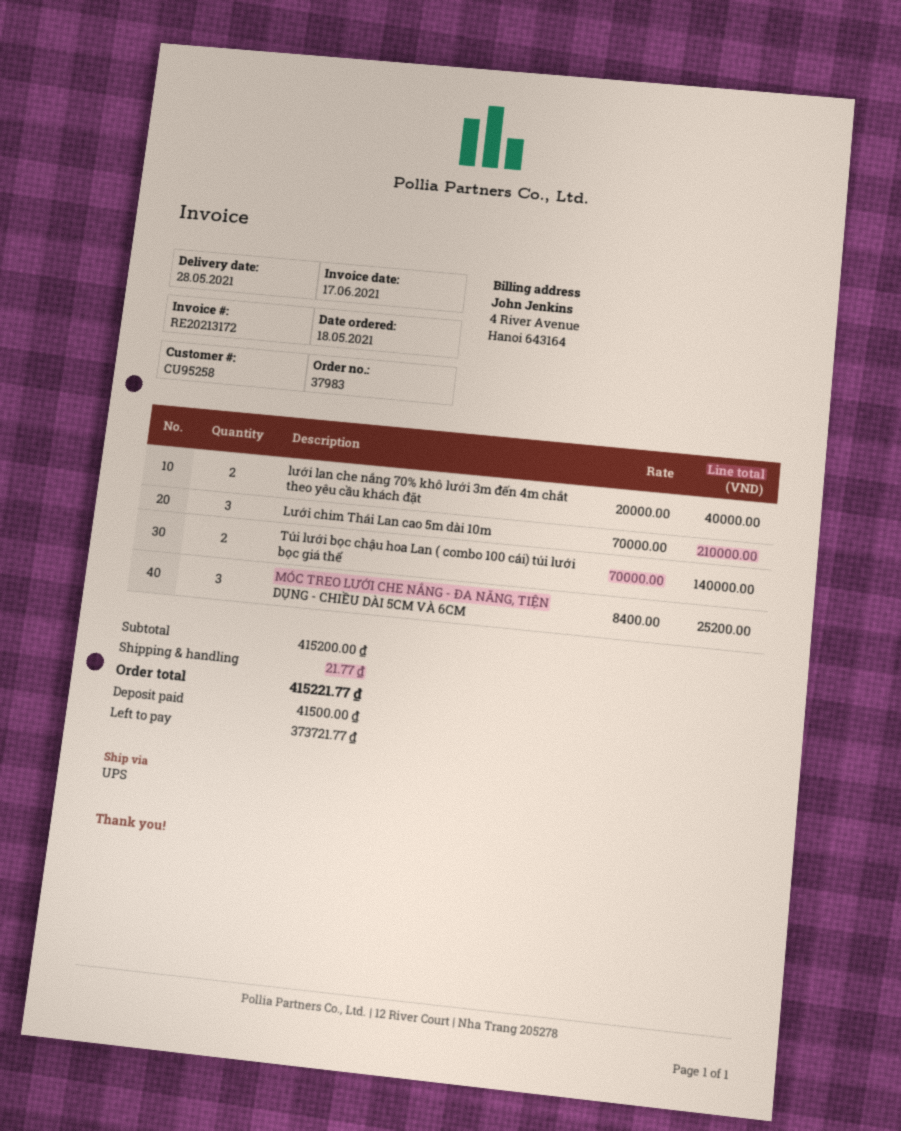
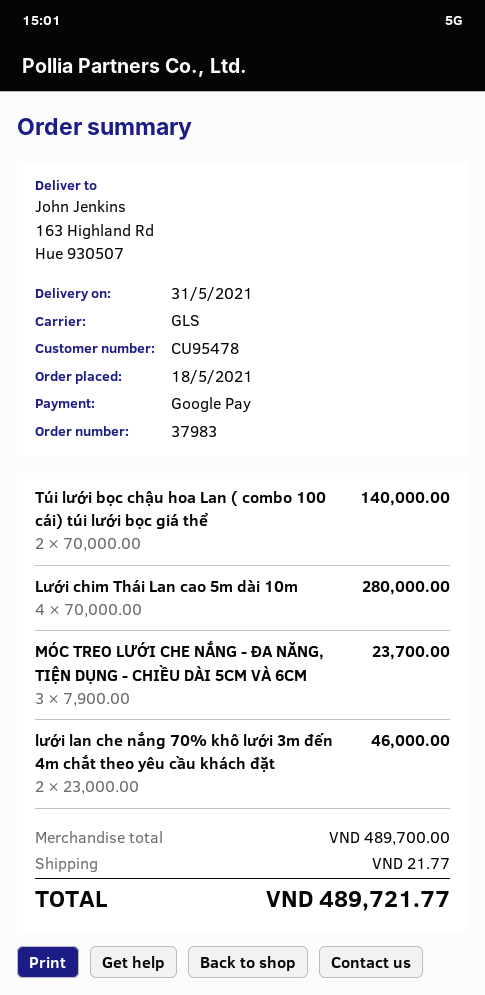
delivery date: 2021-05-28 -> 2021-05-31
customer number: CU95258 -> CU95478
shipping method: UPS -> GLS
lưới lan che nắng 70% khô lưới 3m đến 4m chắt theo yêu cầu khách đặt: 2 x 20000.00 = 40000.00 -> 2 x 23000.00 = 46000.00
Lưới chim Thái Lan cao 5m dài 10m: 3 x 70000.00 = 210000.00 -> 4 x 70000.00 = 280000.00
MÓC TREO LƯỚI CHE NẮNG - ĐA NĂNG, TIỆN DỤNG - CHIỀU DÀI 5CM VÀ 6CM: 3 x 8400.00 = 25200.00 -> 3 x 7900.00 = 23700.00
subtotal: 415200.00 -> 489700.00
total: 415221.77 -> 489721.77

